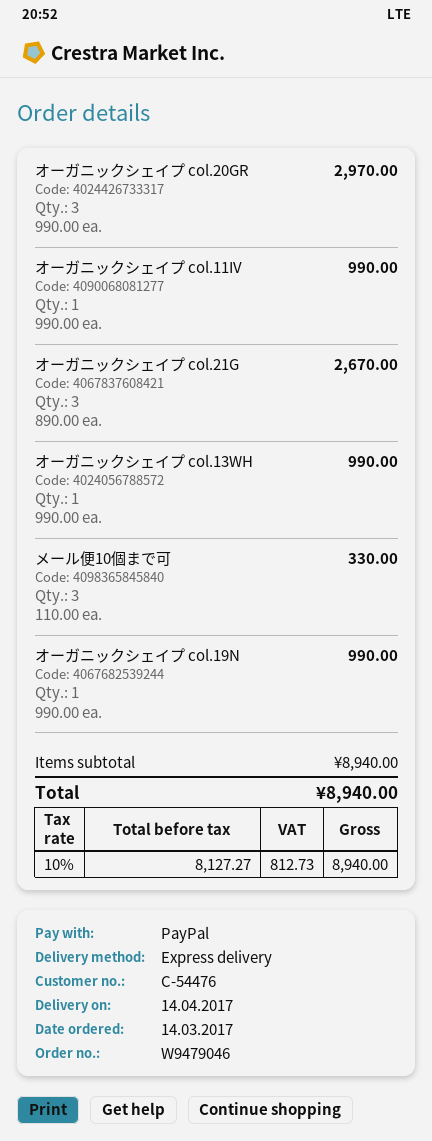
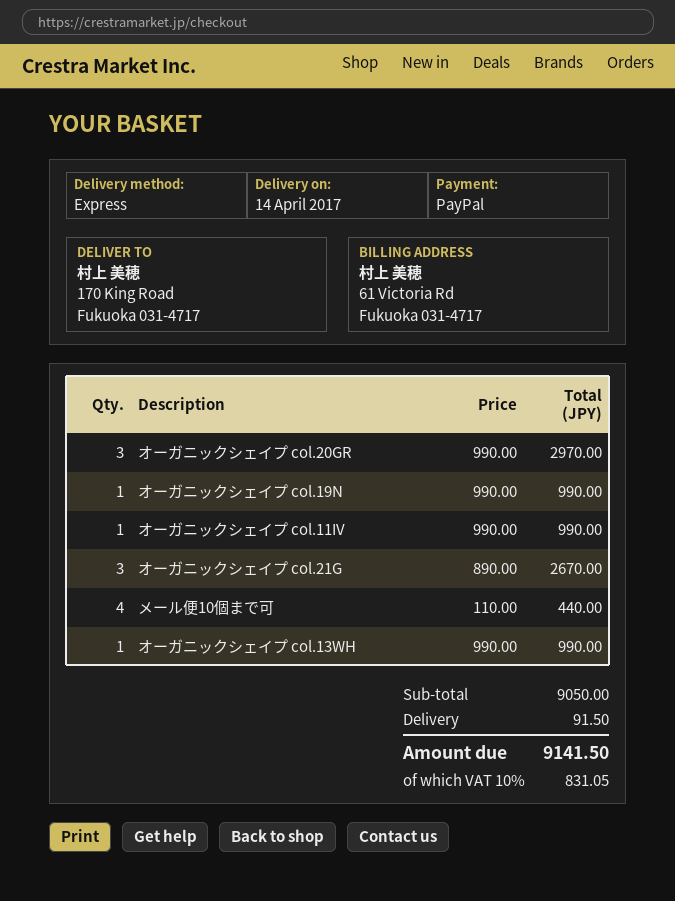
メール便10個まで可: 3 x 110.00 = 330.00 -> 4 x 110.00 = 440.00
subtotal: 8940.00 -> 9050.00
shipping: none -> 91.50
tax: 10% = 812.73 -> 10% = 831.05
total: 8940.00 -> 9141.50

